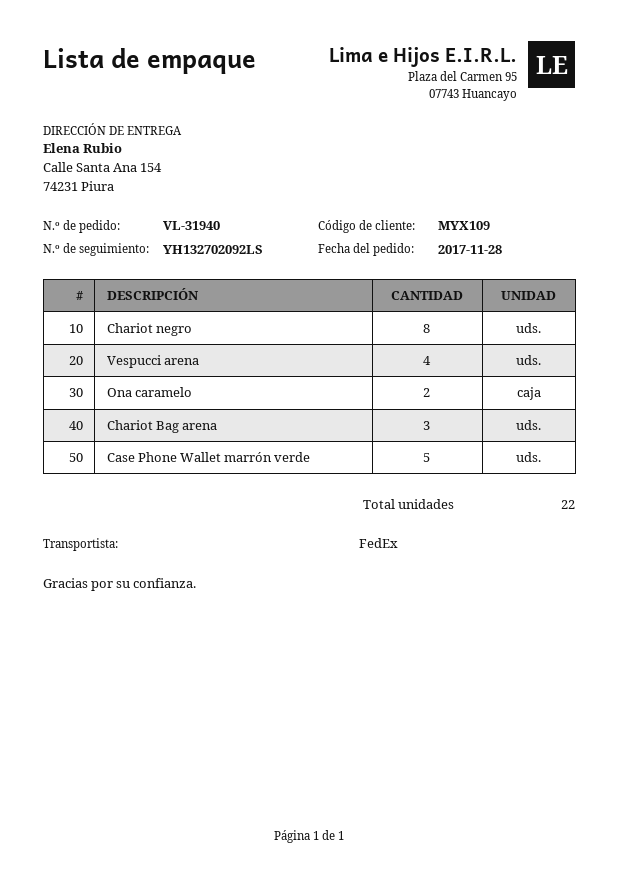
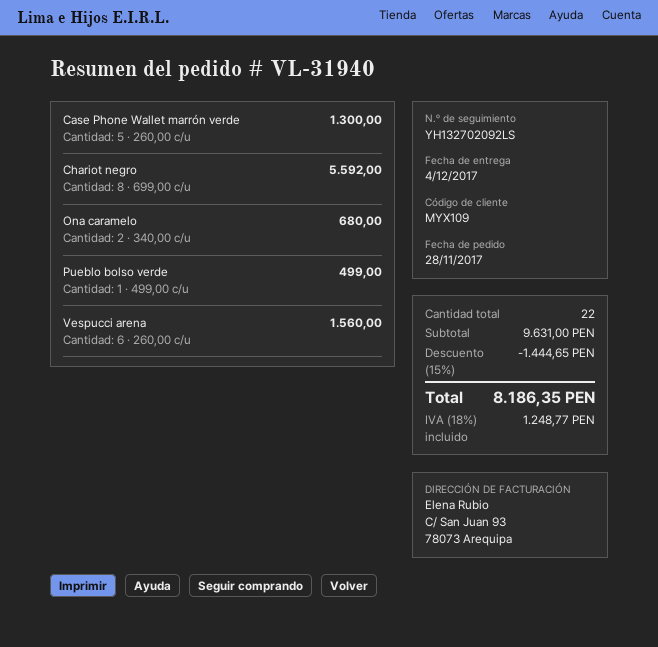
Vespucci arena: 4 -> 6
Chariot Bag arena: 3 -> none
Pueblo bolso verde: none -> 1

